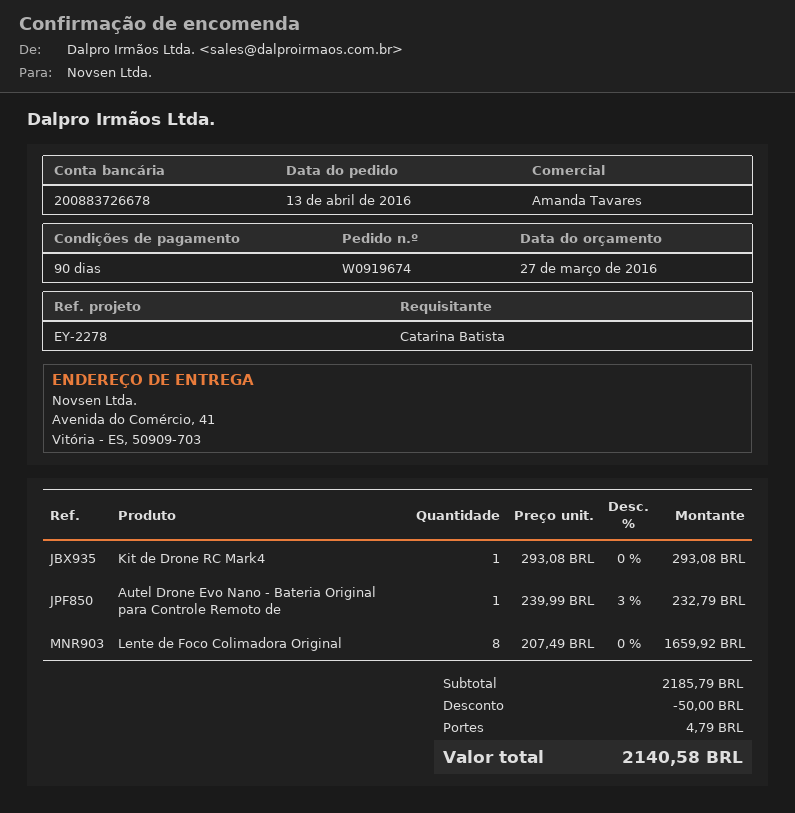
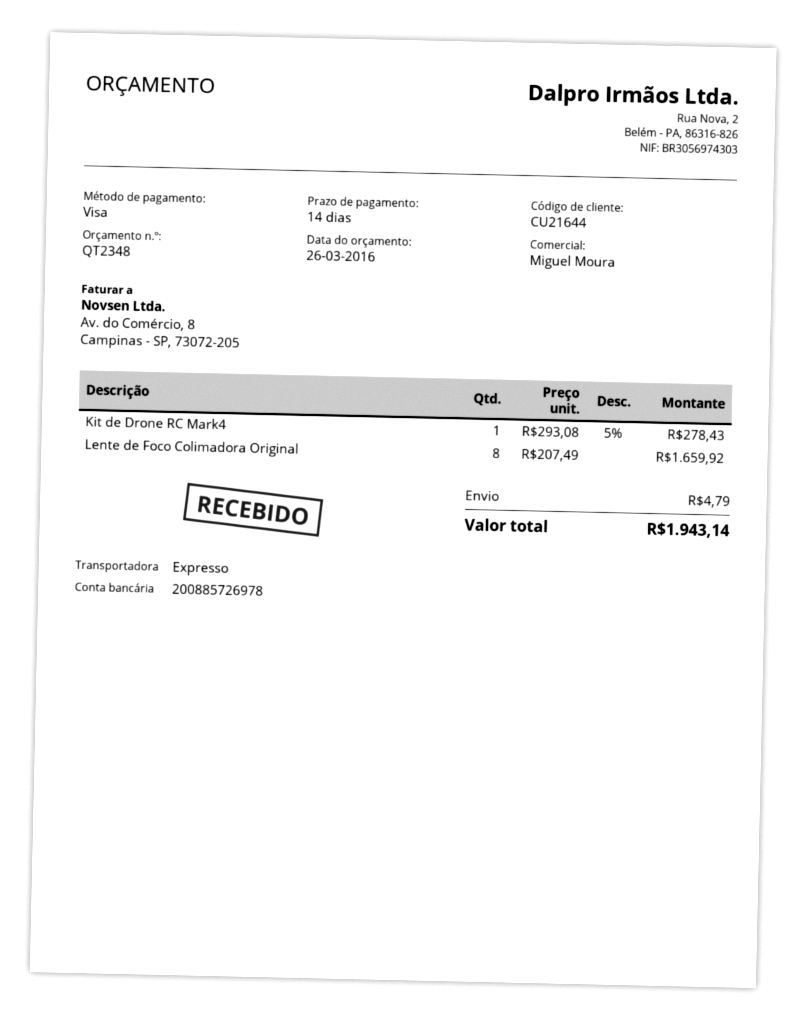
quote date: 2016-03-27 -> 2016-03-26
payment terms: 90 days -> 14 days
sales rep: Amanda Tavares -> Miguel Moura
bank account: 200883726678 -> 200885726978
Kit de Drone RC Mark4: 1 x 293.08 = 293.08 -> 1 x 293.08 - 5% = 278.43
Autel Drone Evo Nano - Bateria Original para Controle Remoto de: 1 x 239.99 - 3% = 232.79 -> none
discount: 50.00 -> none
total: 2140.58 -> 1943.14

